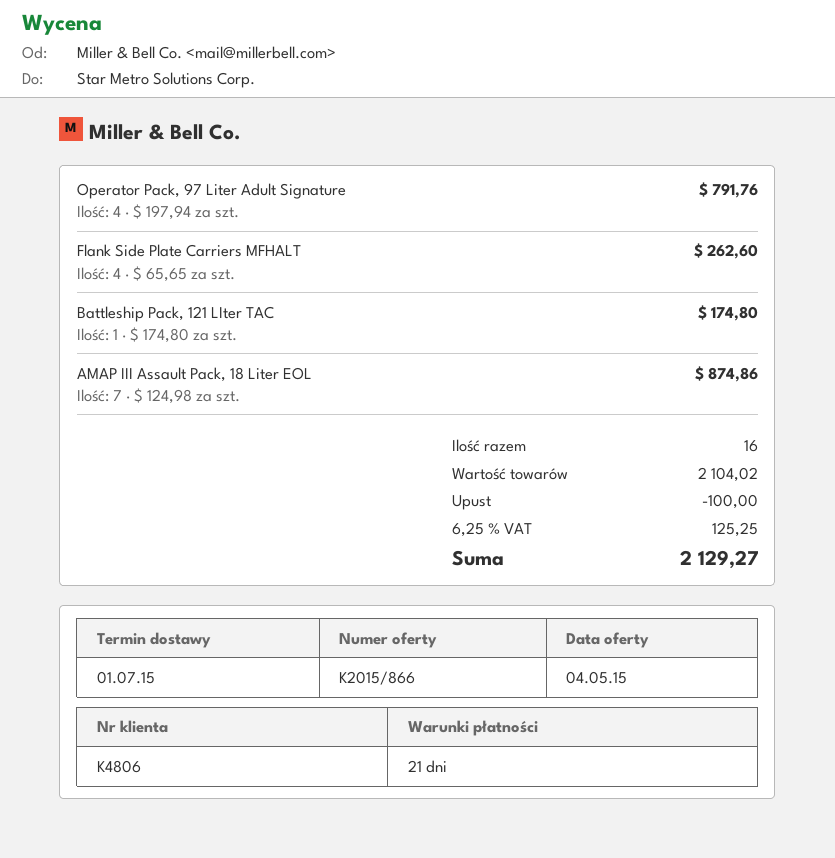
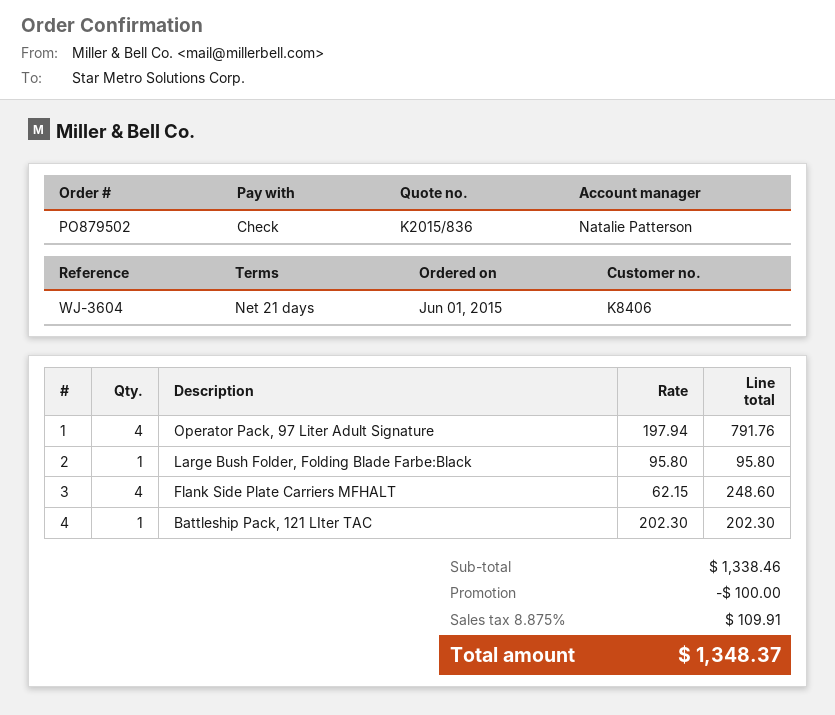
quote number: K2015/866 -> K2015/836
customer number: K4806 -> K8406
Flank Side Plate Carriers MFHALT: 4 x 65.65 = 262.60 -> 4 x 62.15 = 248.60
Battleship Pack, 121 LIter TAC: 1 x 174.80 = 174.80 -> 1 x 202.30 = 202.30
AMAP III Assault Pack, 18 Liter EOL: 7 x 124.98 = 874.86 -> none
Large Bush Folder, Folding Blade Farbe:Black: none -> 1 x 95.80 = 95.80
subtotal: 2104.02 -> 1338.46
tax: 6.25% = 125.25 -> 8.875% = 109.91
total: 2129.27 -> 1348.37

